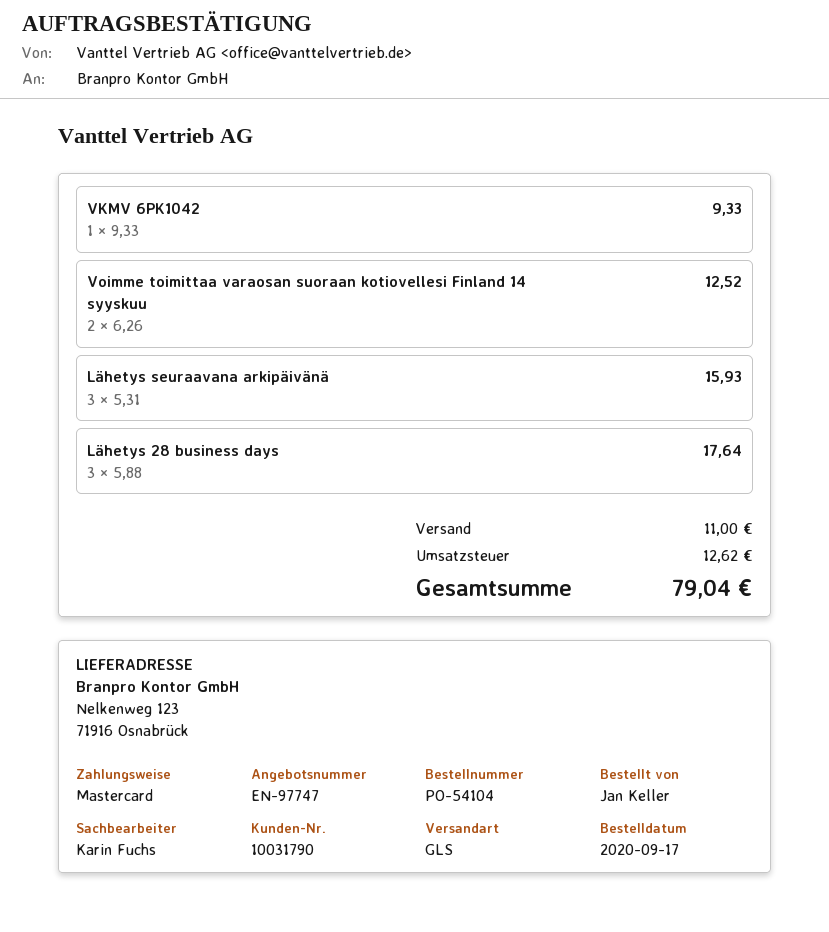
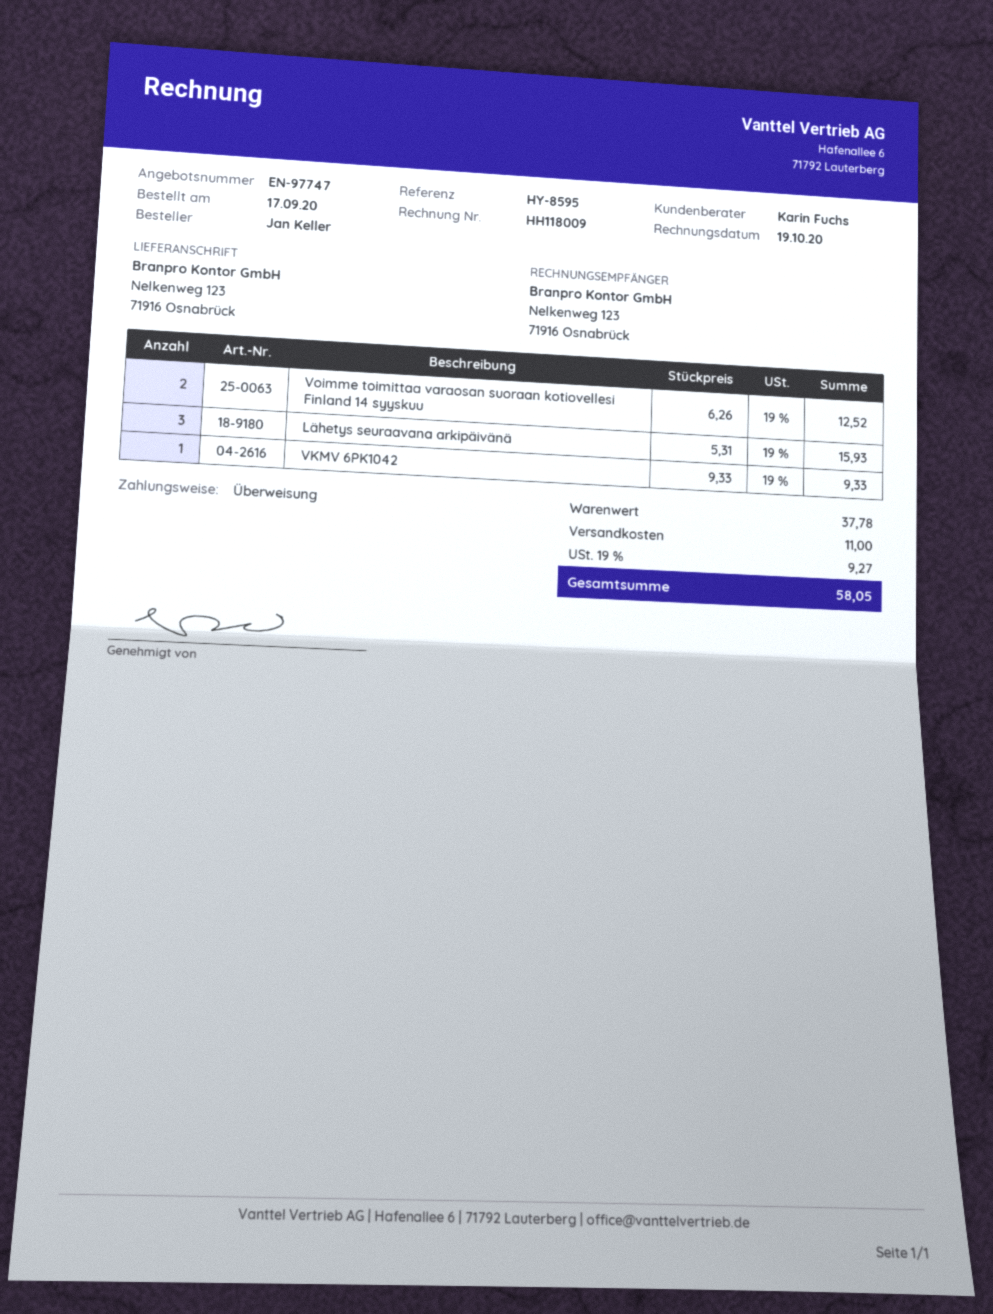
payment method: Mastercard -> bank transfer
Lähetys 28 business days: 3 x 5.88 = 17.64 -> none
tax: 12.62 -> 9.27
total: 79.04 -> 58.05

